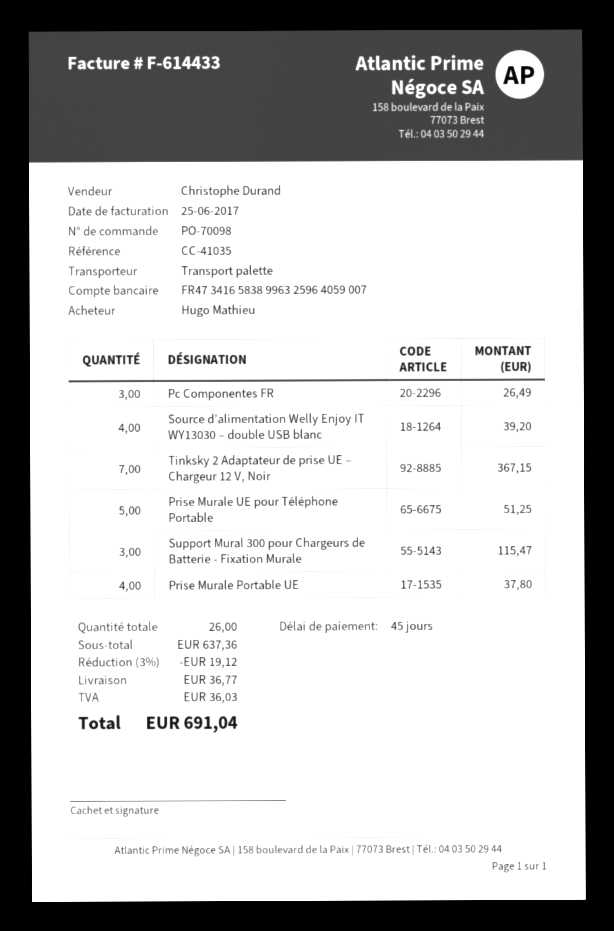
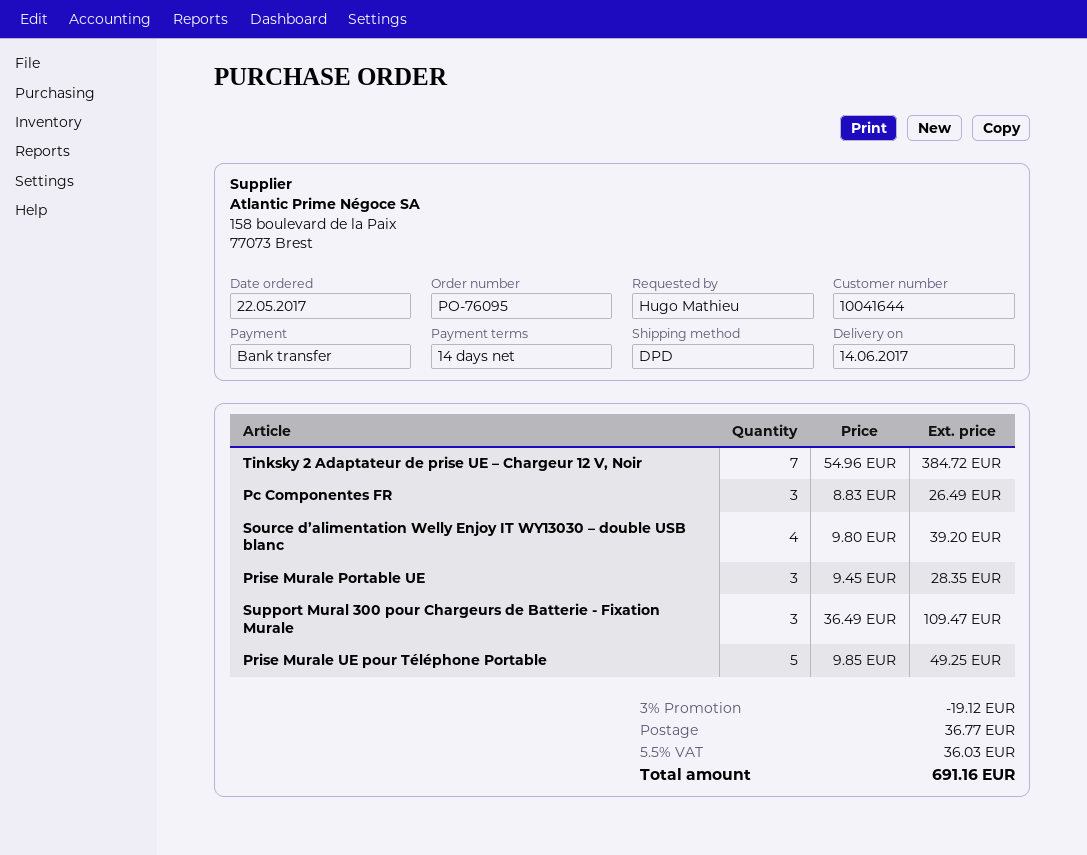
order number: PO-70098 -> PO-76095
payment terms: 45 days -> 14 days
shipping method: pallet freight -> DPD
Tinksky 2 Adaptateur de prise UE – Chargeur 12 V, Noir: 7 for 367.15 -> 7 for 384.72
Prise Murale UE pour Téléphone Portable: 5 for 51.25 -> 5 for 49.25
Support Mural 300 pour Chargeurs de Batterie - Fixation Murale: 3 for 115.47 -> 3 for 109.47
Prise Murale Portable UE: 4 for 37.80 -> 3 for 28.35
total: 691.04 -> 691.16

